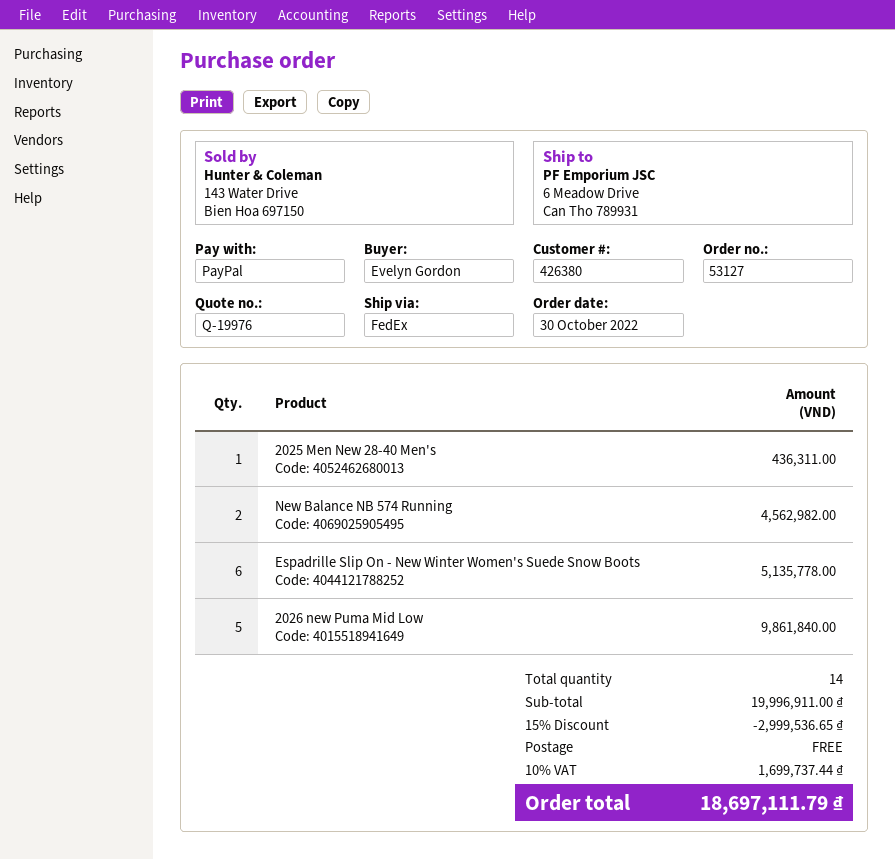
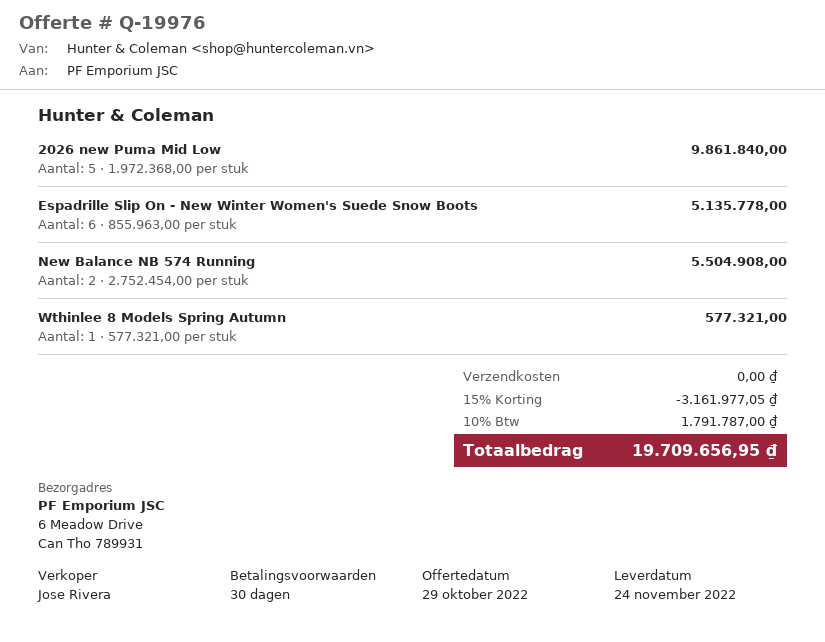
2025 Men New 28-40 Men's: 1 for 436311.00 -> none
New Balance NB 574 Running: 2 for 4562982.00 -> 2 for 5504908.00
Wthinlee 8 Models Spring Autumn: none -> 1 for 577321.00
discount: 15% = 2999536.65 -> 15% = 3161977.05
tax: 10% = 1699737.44 -> 10% = 1791787.00
total: 18697111.79 -> 19709656.95

